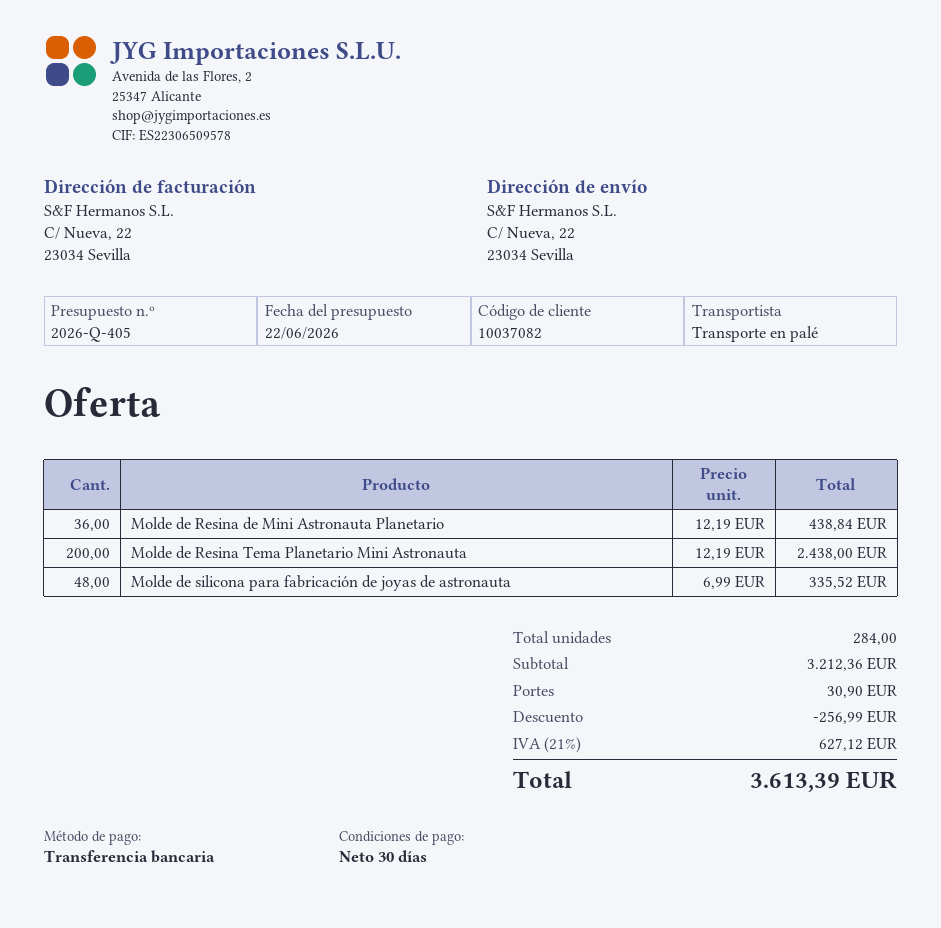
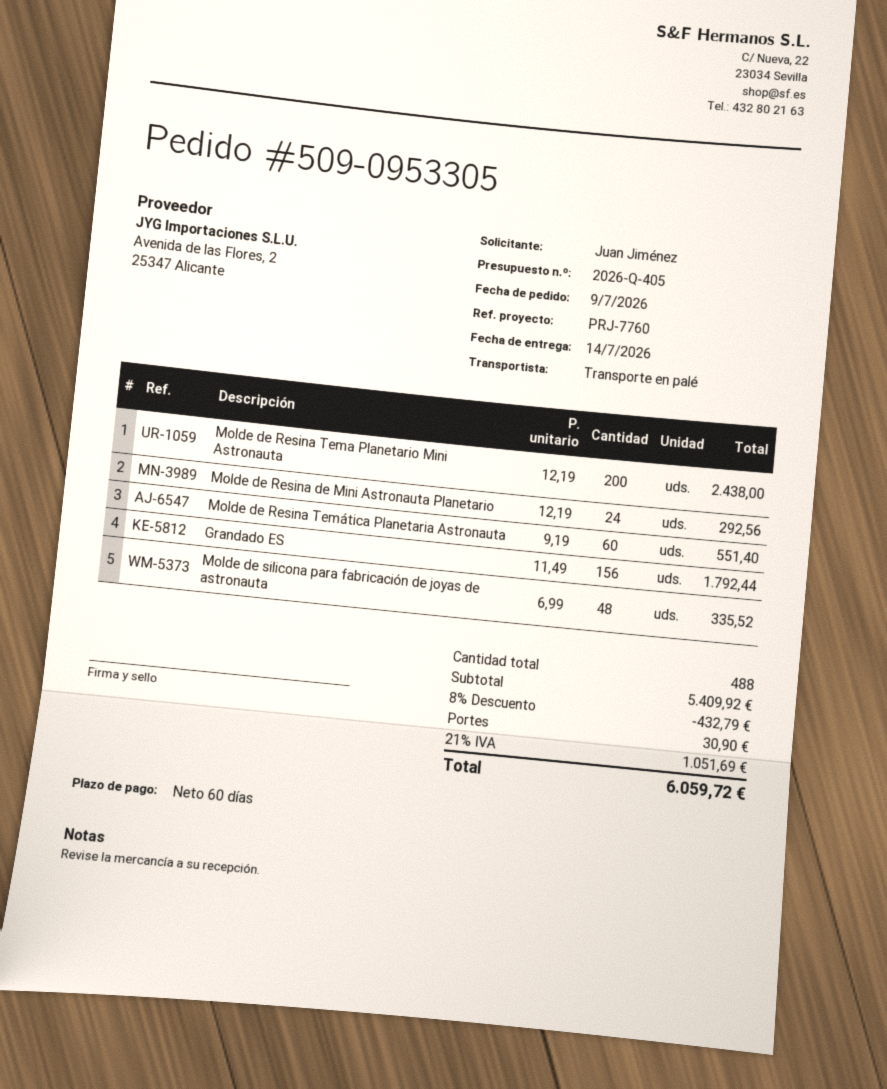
payment terms: 30 days -> 60 days
Molde de Resina de Mini Astronauta Planetario: 36 x 12.19 = 438.84 -> 24 x 12.19 = 292.56
Molde de Resina Temática Planetaria Astronauta: none -> 60 x 9.19 = 551.40
Grandado ES: none -> 156 x 11.49 = 1792.44
total quantity: 284 -> 488
subtotal: 3212.36 -> 5409.92
discount: 256.99 -> 432.79
tax: 21% = 627.12 -> 21% = 1051.69
total: 3613.39 -> 6059.72

